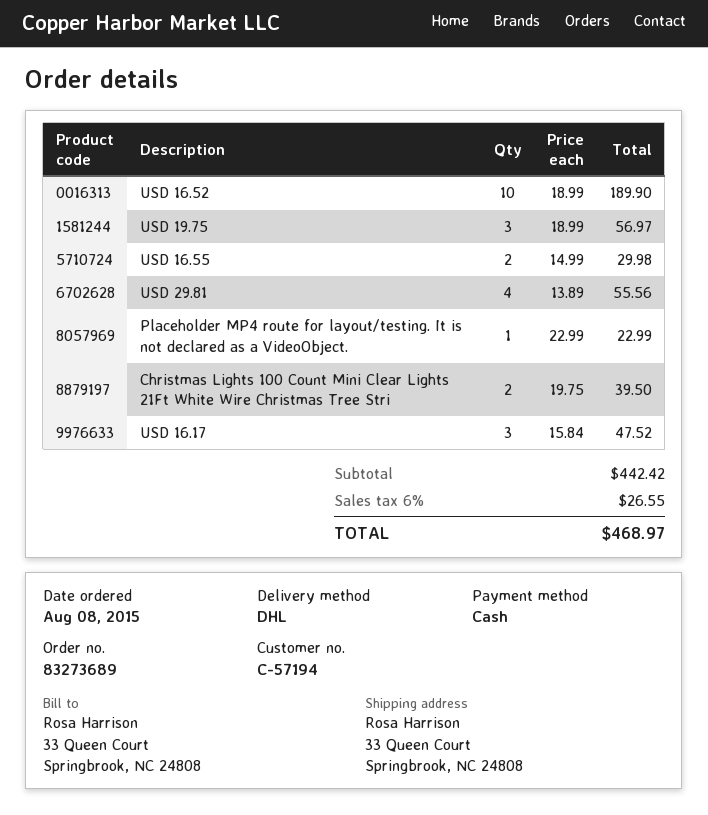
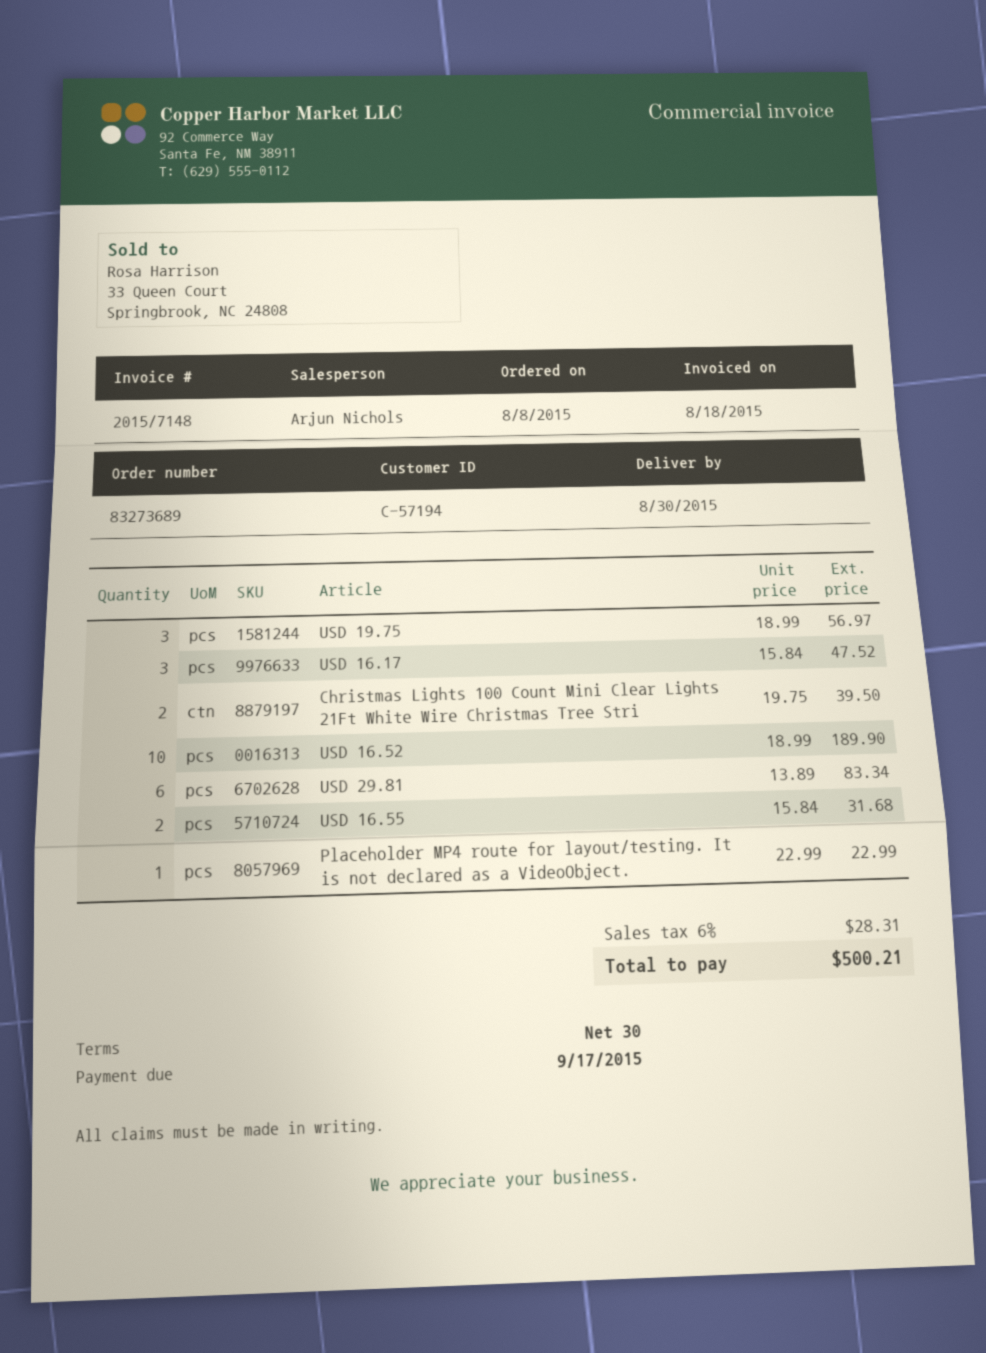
USD 16.55: 2 x 14.99 = 29.98 -> 2 x 15.84 = 31.68
USD 29.81: 4 x 13.89 = 55.56 -> 6 x 13.89 = 83.34
tax: 6% = 26.55 -> 6% = 28.31
total: 468.97 -> 500.21

